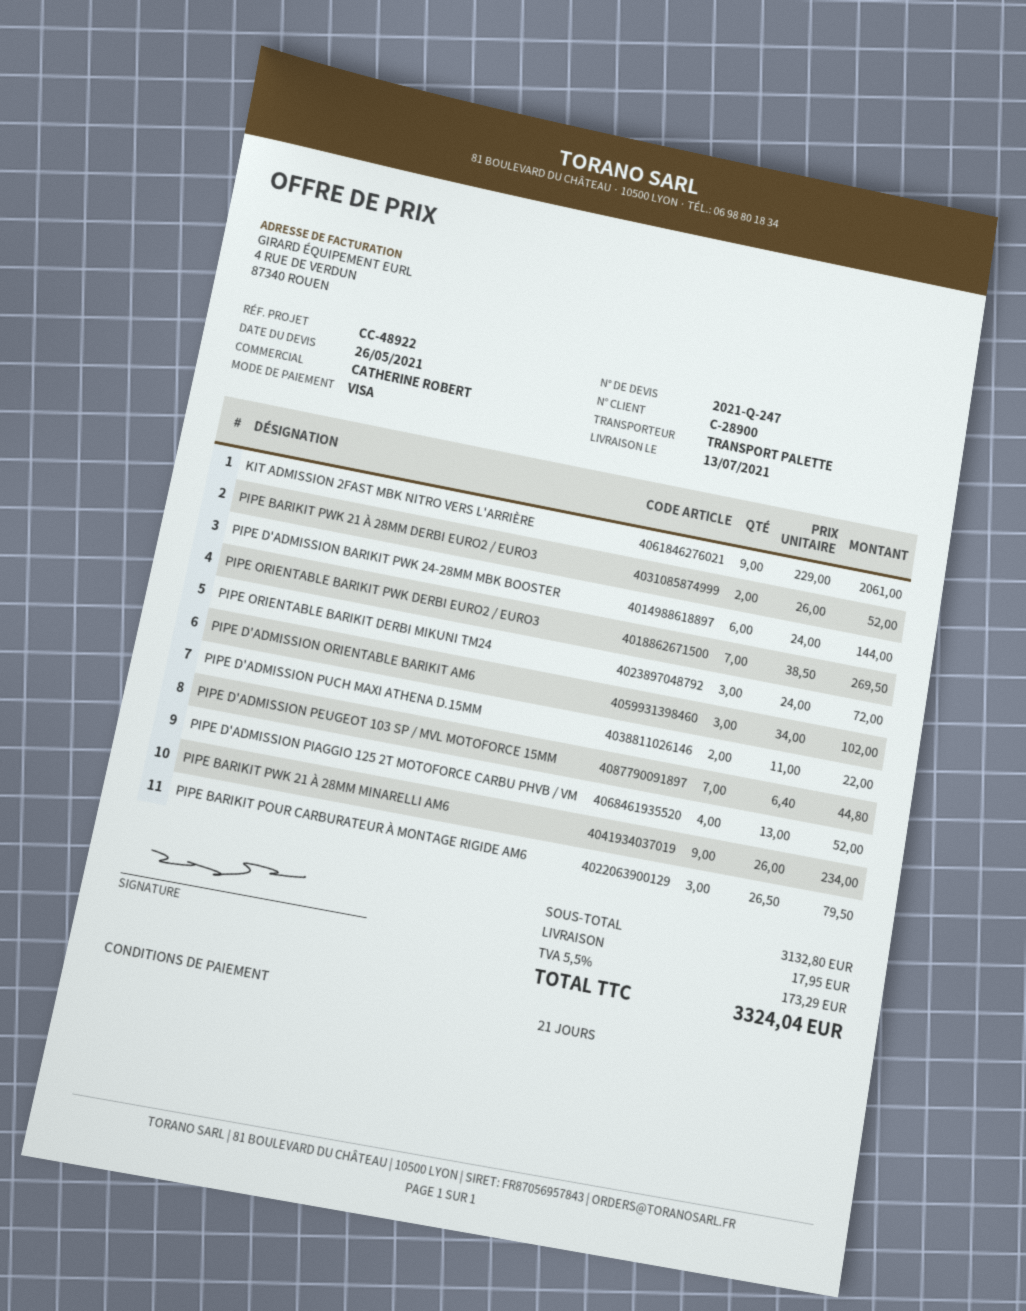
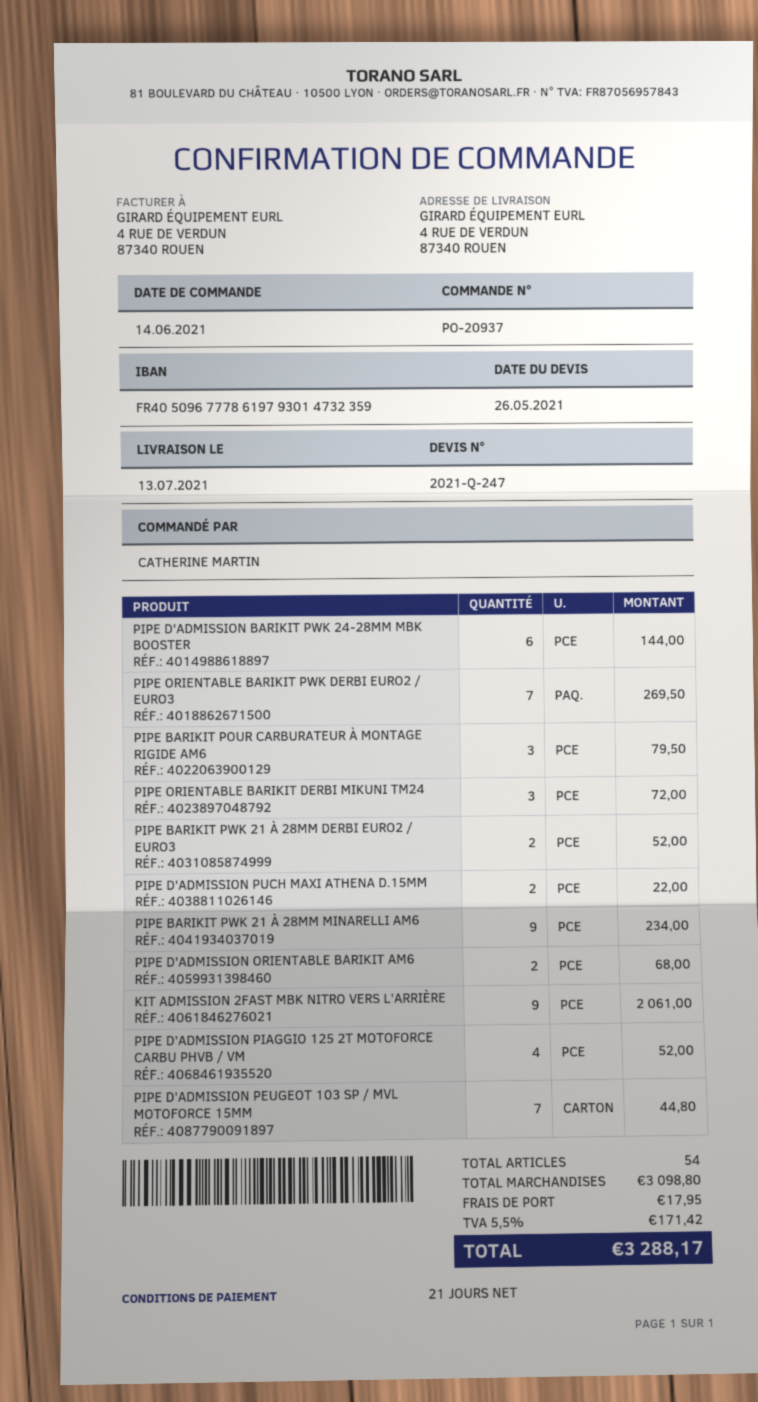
PIPE D'ADMISSION ORIENTABLE BARIKIT AM6: 3 for 102.00 -> 2 for 68.00
subtotal: 3132.80 -> 3098.80
tax: 5.5% = 173.29 -> 5.5% = 171.42
total: 3324.04 -> 3288.17

